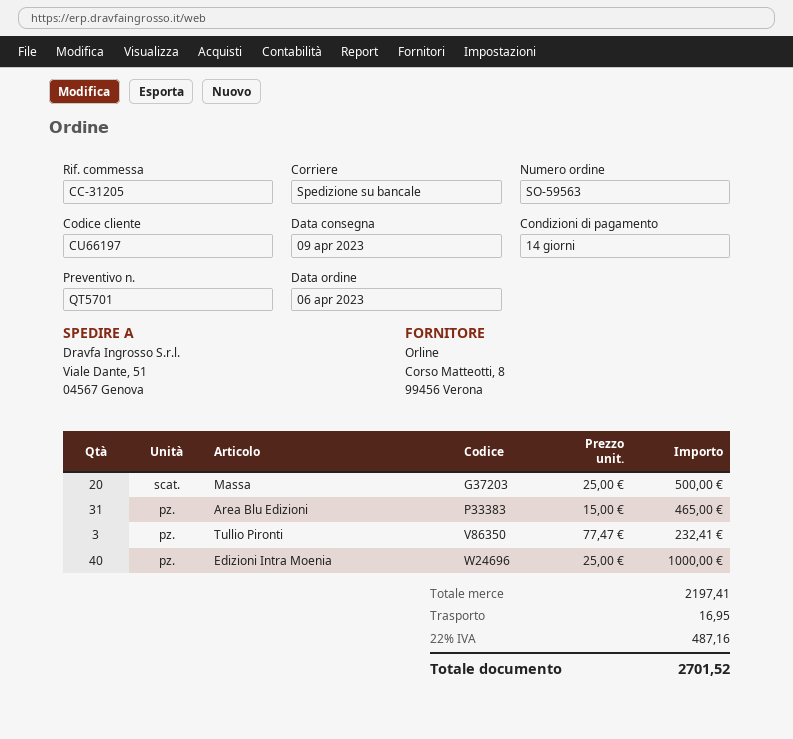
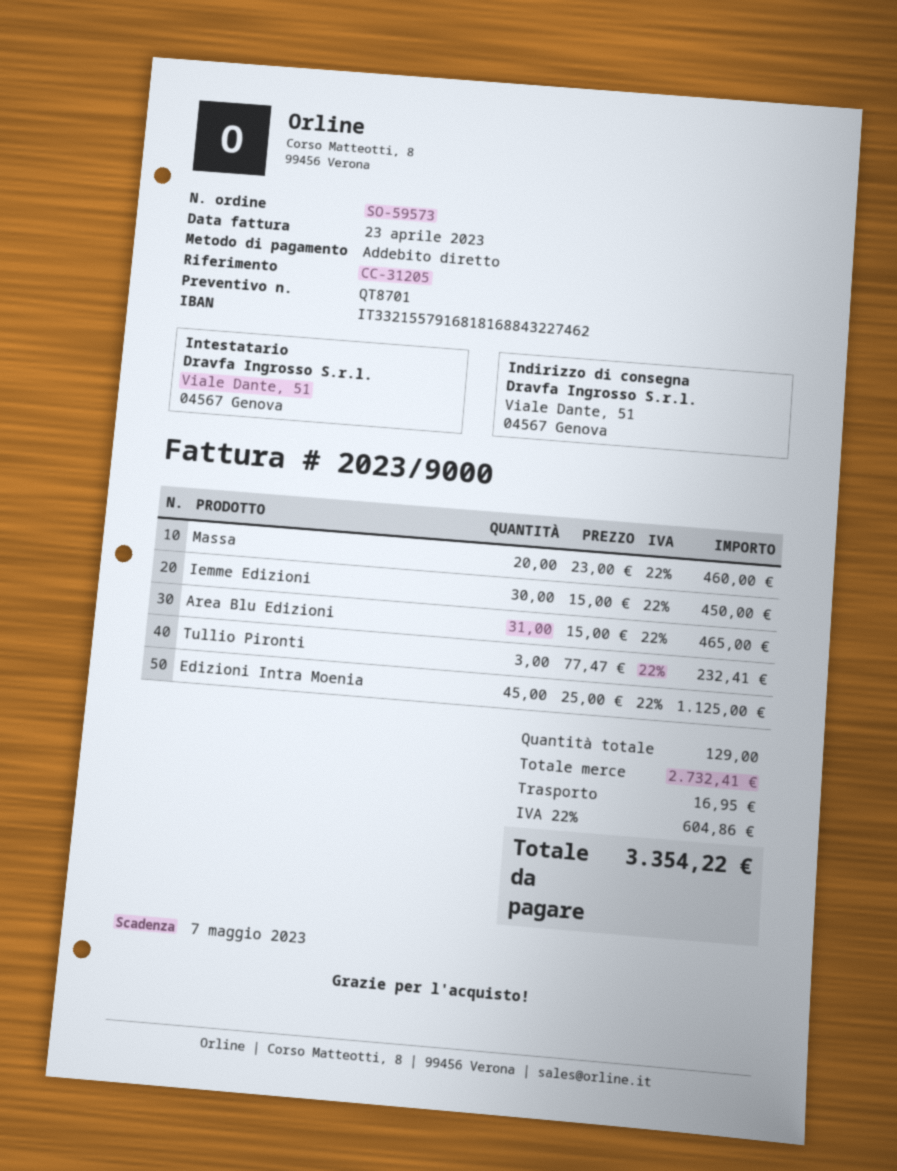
quote number: QT5701 -> QT8701
order number: SO-59563 -> SO-59573
Massa: 20 x 25.00 = 500.00 -> 20 x 23.00 = 460.00
Edizioni Intra Moenia: 40 x 25.00 = 1000.00 -> 45 x 25.00 = 1125.00
Iemme Edizioni: none -> 30 x 15.00 = 450.00
subtotal: 2197.41 -> 2732.41
tax: 22% = 487.16 -> 22% = 604.86
total: 2701.52 -> 3354.22

